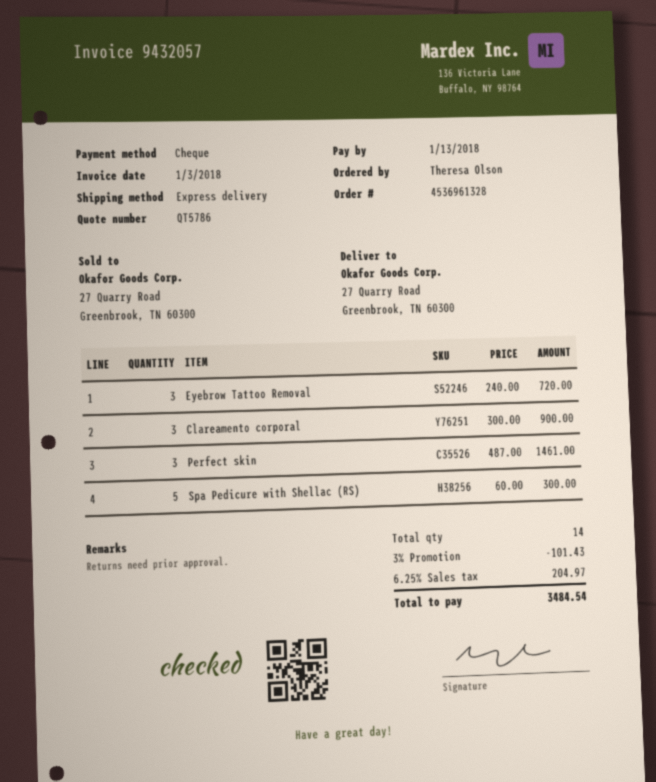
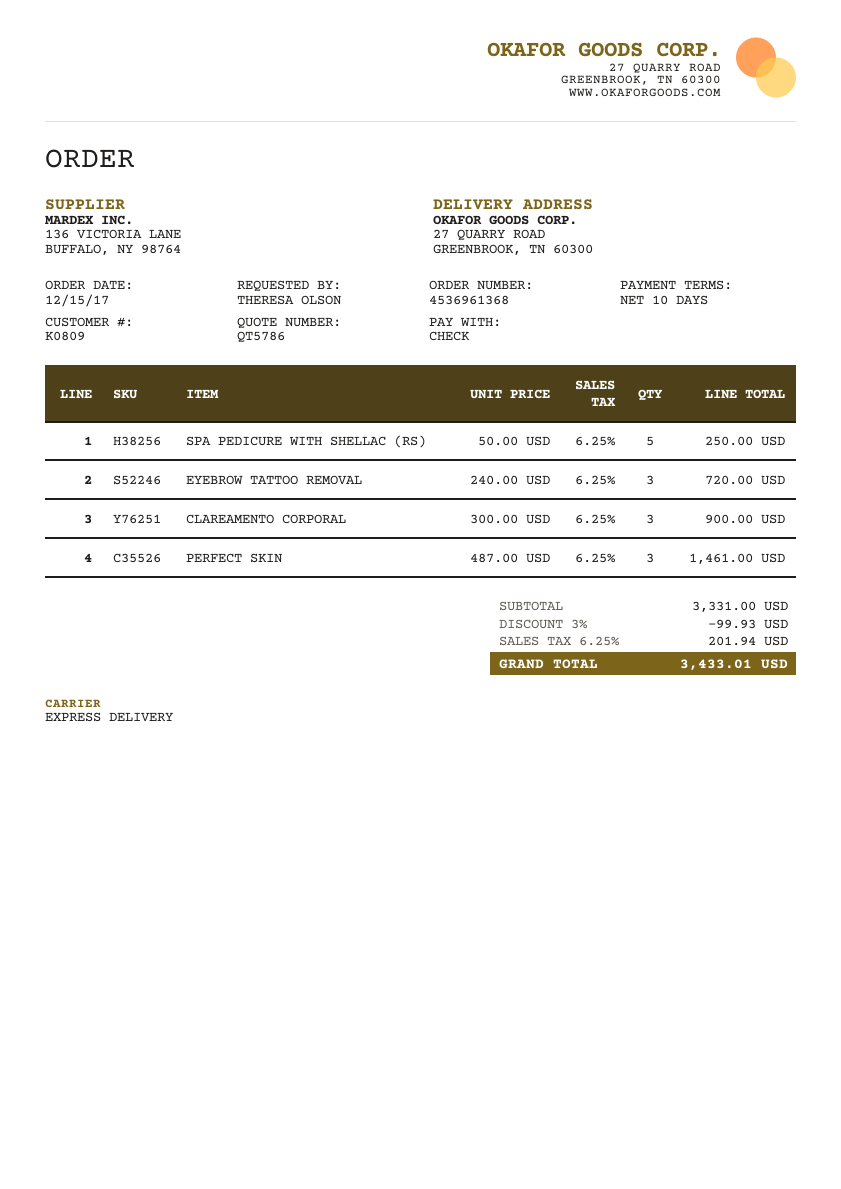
order number: 4536961328 -> 4536961368
Spa Pedicure with Shellac (RS): 5 x 60.00 = 300.00 -> 5 x 50.00 = 250.00
discount: 3% = 101.43 -> 3% = 99.93
tax: 6.25% = 204.97 -> 6.25% = 201.94
total: 3484.54 -> 3433.01

